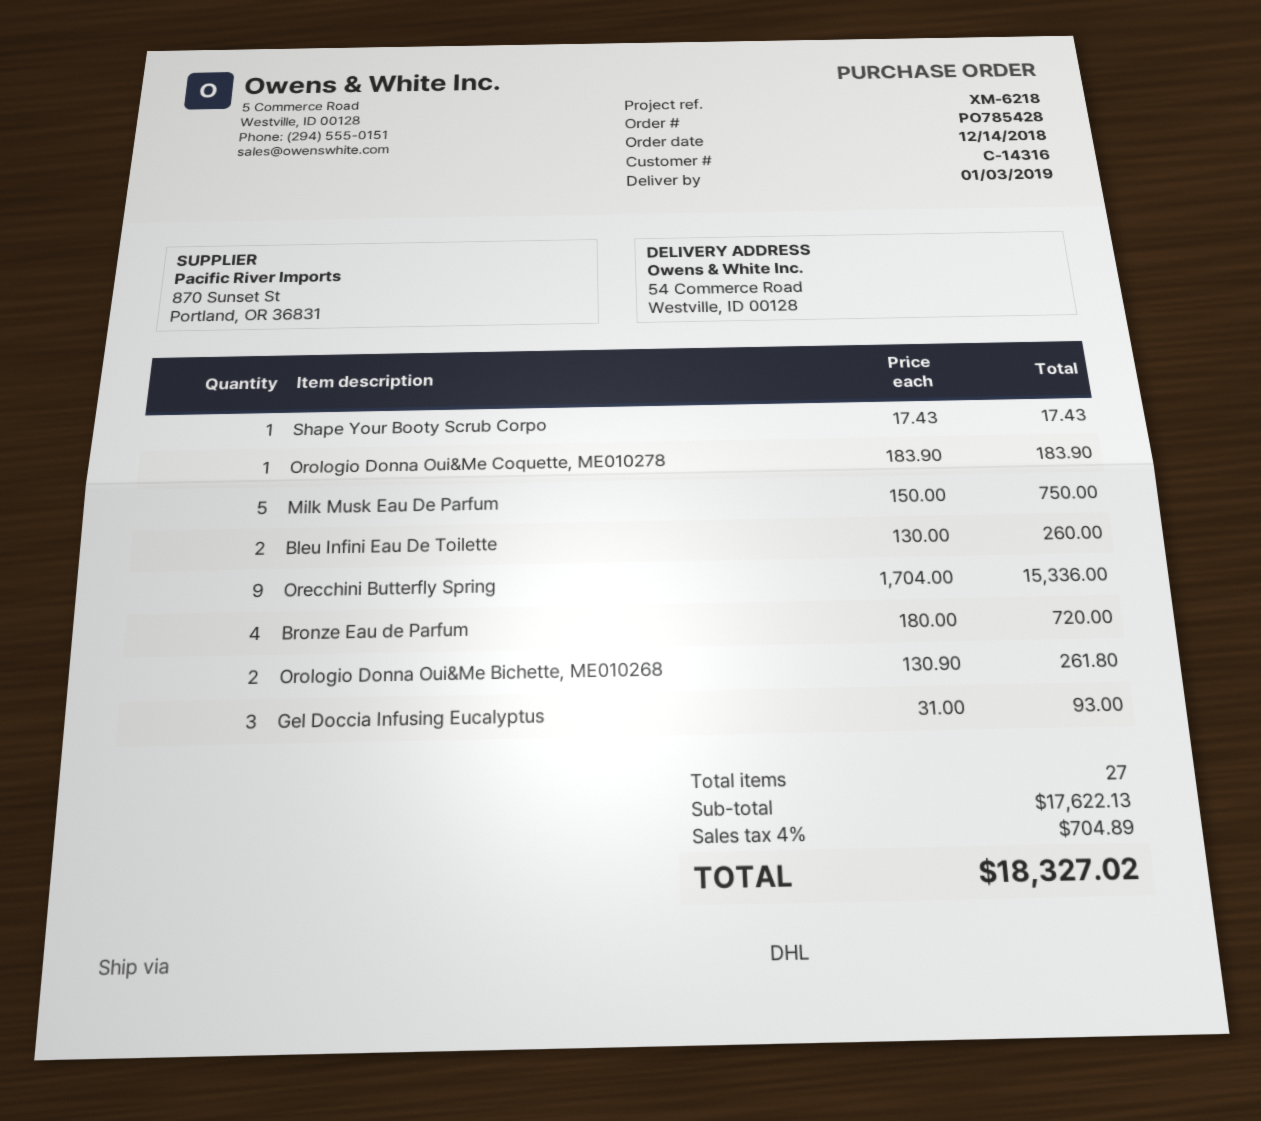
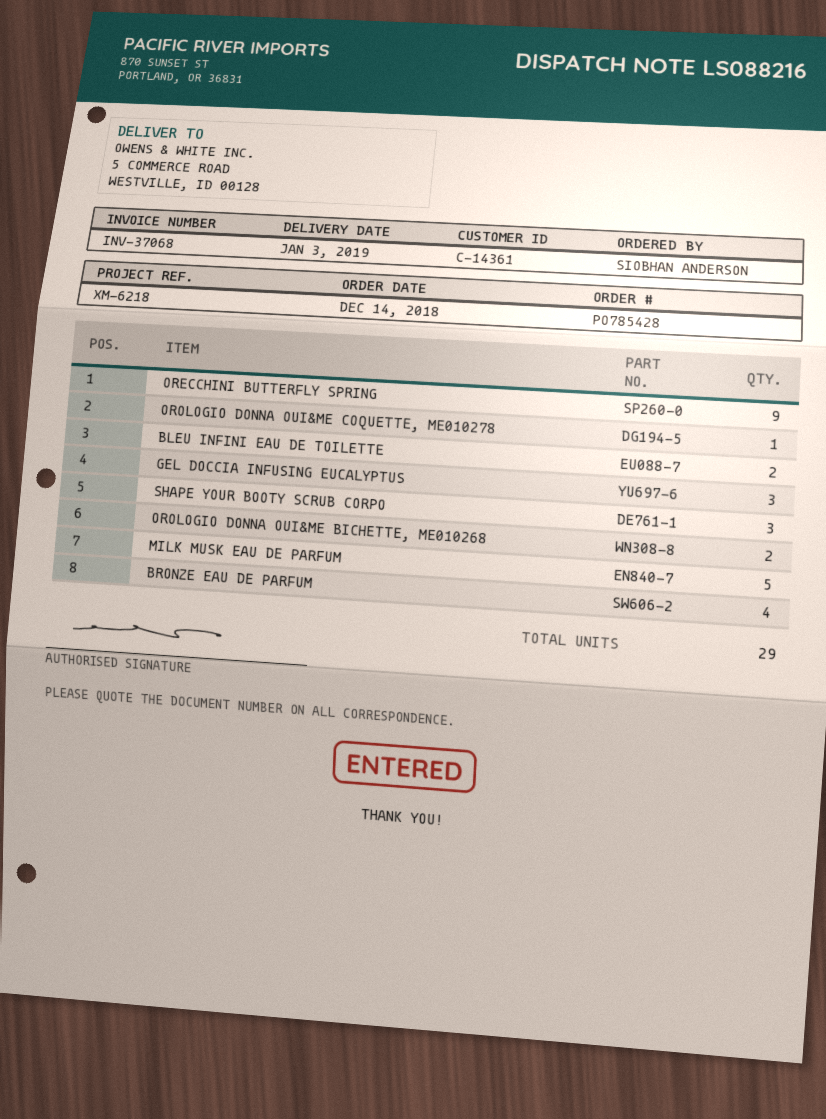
customer number: C-14316 -> C-14361
ship to: 54 Commerce Road, Westville, ID 00128 -> 5 COMMERCE ROAD, WESTVILLE, ID 00128
Shape Your Booty Scrub Corpo: 1 -> 3
total quantity: 27 -> 29

